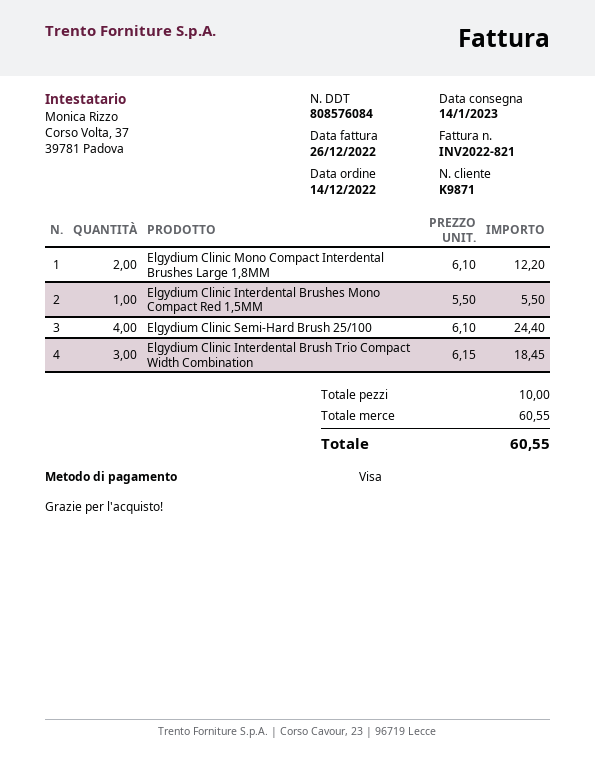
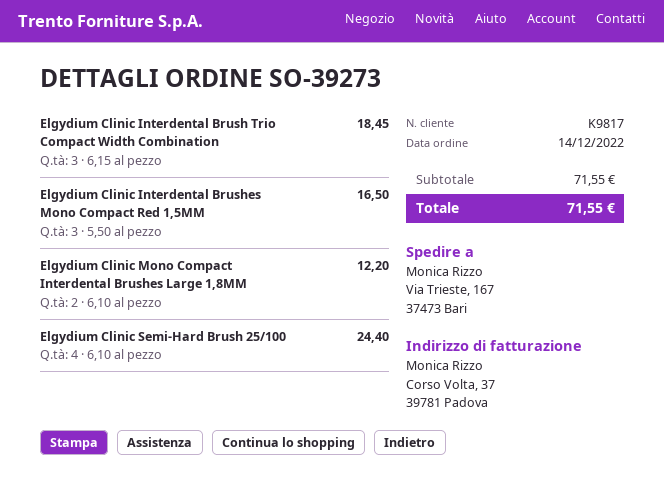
customer number: K9871 -> K9817
Elgydium Clinic Interdental Brushes Mono Compact Red 1,5MM: 1 x 5.50 = 5.50 -> 3 x 5.50 = 16.50
subtotal: 60.55 -> 71.55
total: 60.55 -> 71.55

